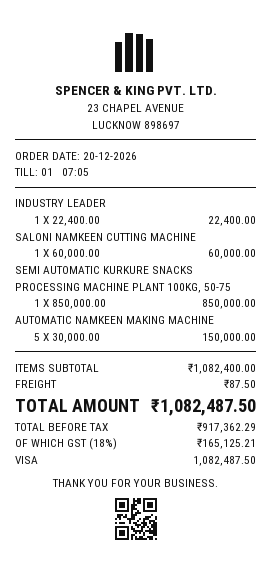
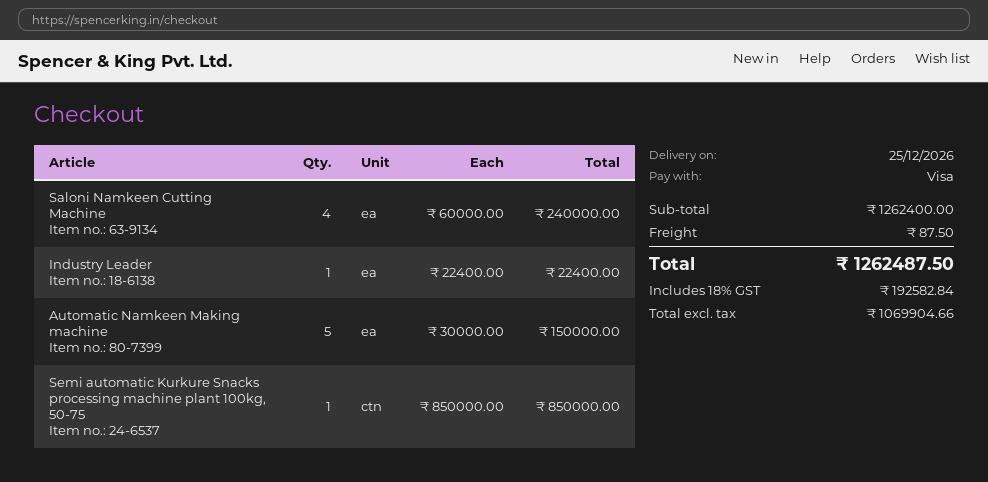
SALONI NAMKEEN CUTTING MACHINE: 1 x 60000.00 = 60000.00 -> 4 x 60000.00 = 240000.00
subtotal: 1082400.00 -> 1262400.00
net: 917362.29 -> 1069904.66
tax: 18% = 165125.21 -> 18% = 192582.84
total: 1082487.50 -> 1262487.50

